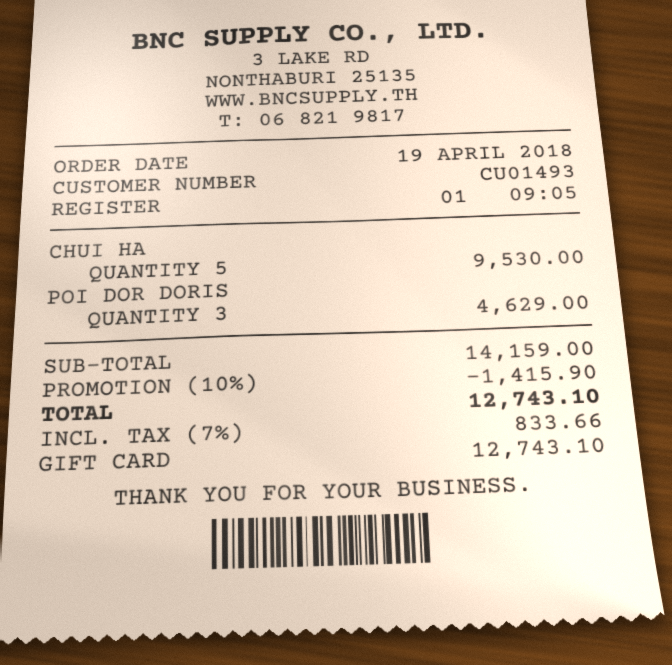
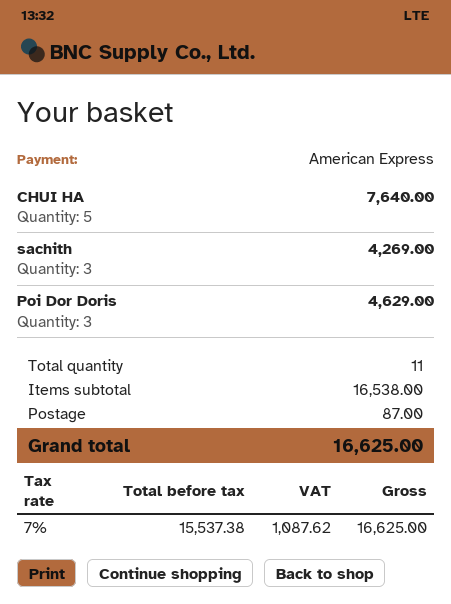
payment method: gift card -> American Express
CHUI HA: 5 for 9530.00 -> 5 for 7640.00
sachith: none -> 3 for 4269.00
subtotal: 14159.00 -> 16538.00
discount: 10% = 1415.90 -> none
shipping: none -> 87.00
tax: 7% = 833.66 -> 7% = 1087.62
total: 12743.10 -> 16625.00

